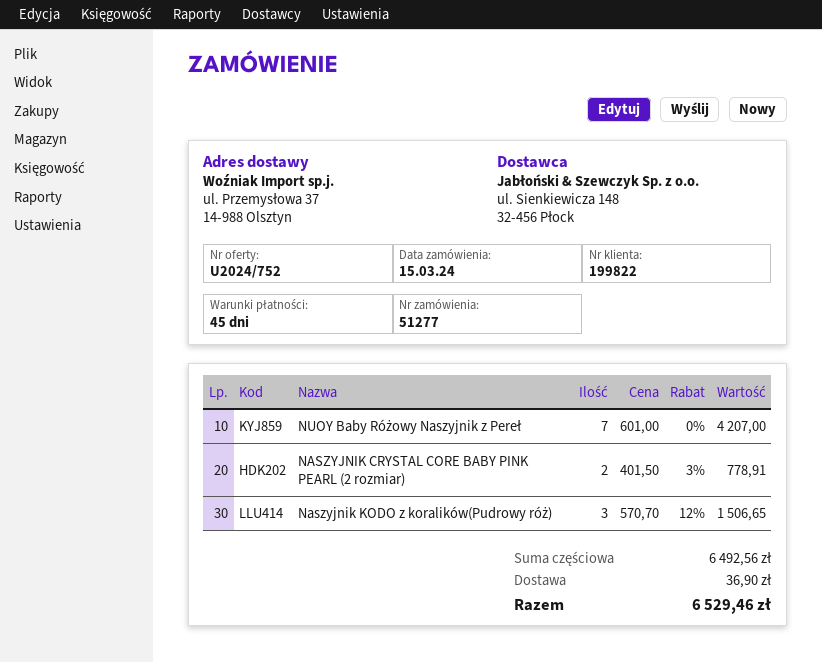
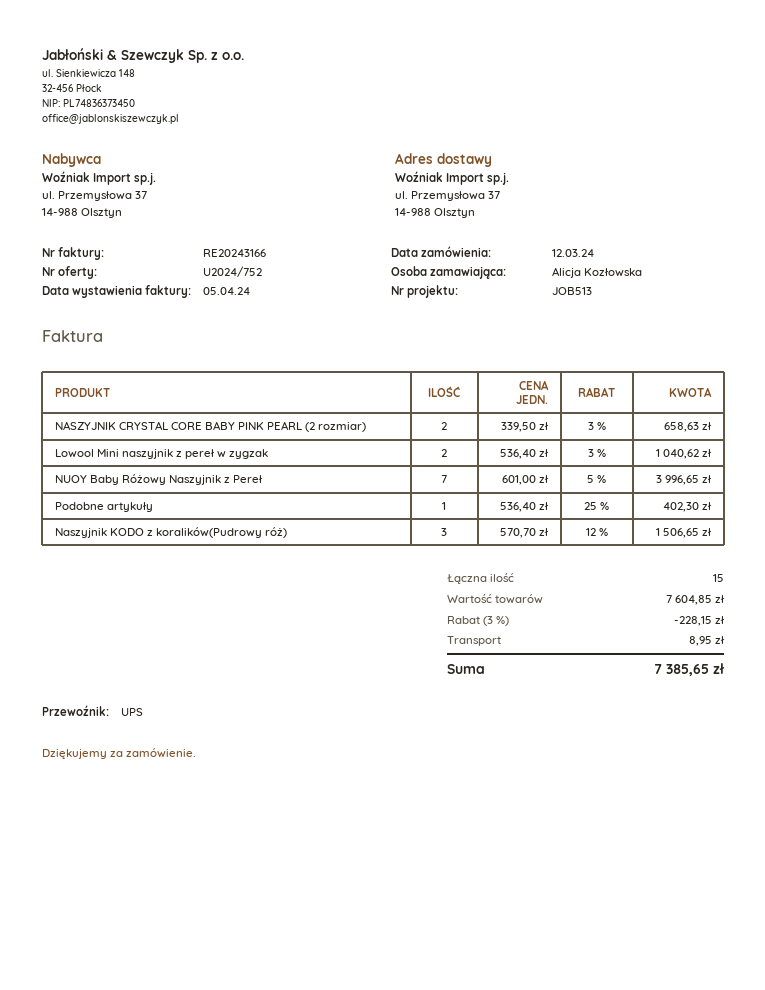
order date: 2024-03-15 -> 2024-03-12
NUOY Baby Różowy Naszyjnik z Pereł: 7 x 601.00 = 4207.00 -> 7 x 601.00 - 5% = 3996.65
NASZYJNIK CRYSTAL CORE BABY PINK PEARL (2 rozmiar): 2 x 401.50 - 3% = 778.91 -> 2 x 339.50 - 3% = 658.63
Lowool Mini naszyjnik z pereł w zygzak: none -> 2 x 536.40 - 3% = 1040.62
Podobne artykuły: none -> 1 x 536.40 - 25% = 402.30
subtotal: 6492.56 -> 7604.85
discount: none -> 3% = 228.15
shipping: 36.90 -> 8.95
total: 6529.46 -> 7385.65

